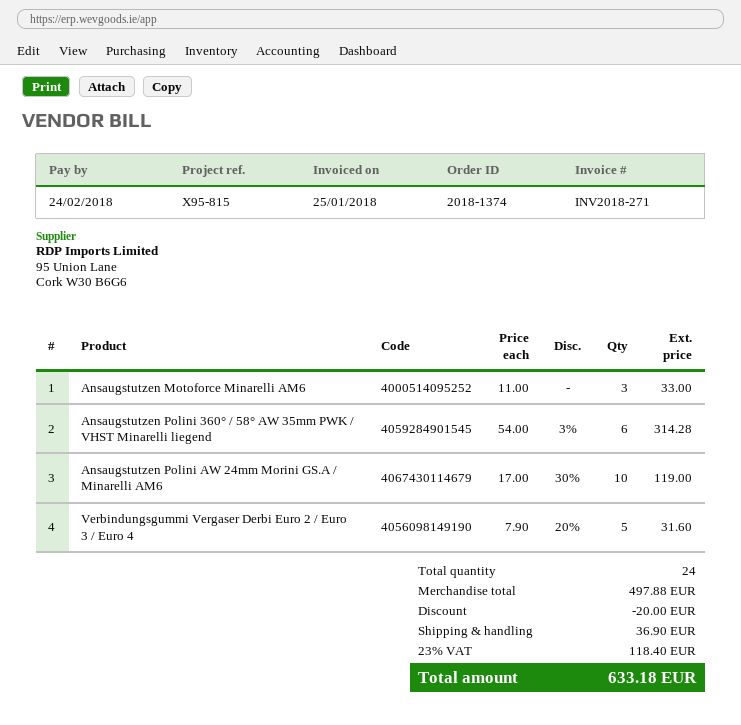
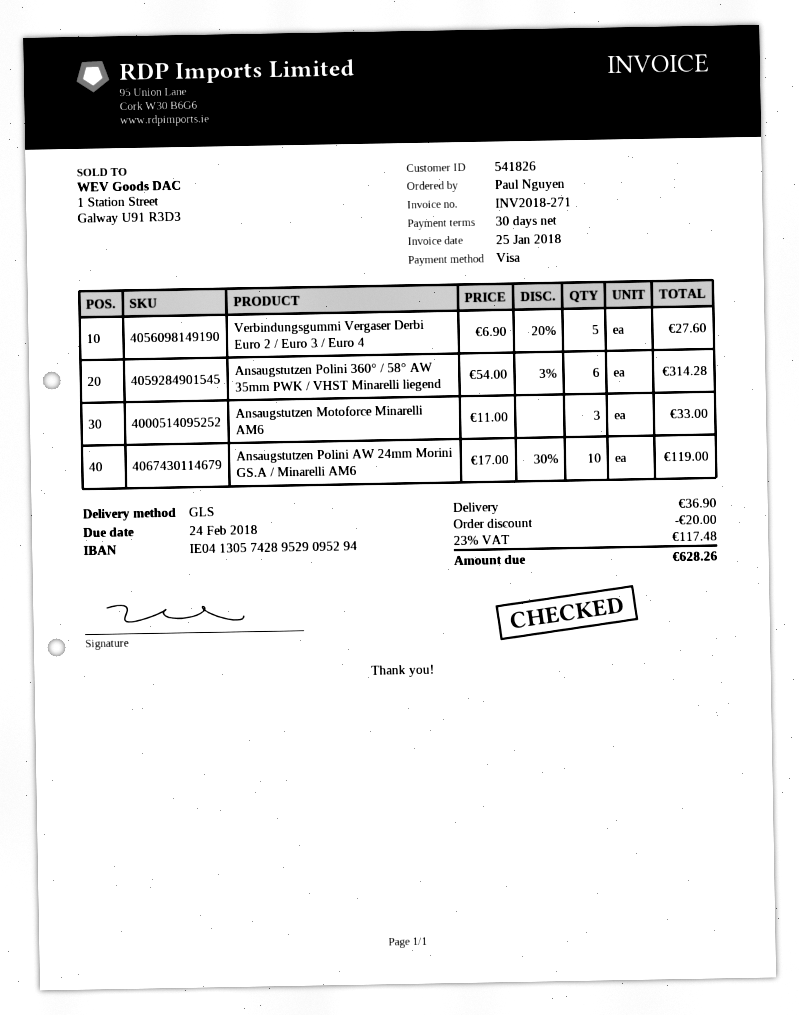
Verbindungsgummi Vergaser Derbi Euro 2 / Euro 3 / Euro 4: 5 x 7.90 - 20% = 31.60 -> 5 x 6.90 - 20% = 27.60
tax: 23% = 118.40 -> 23% = 117.48
total: 633.18 -> 628.26

